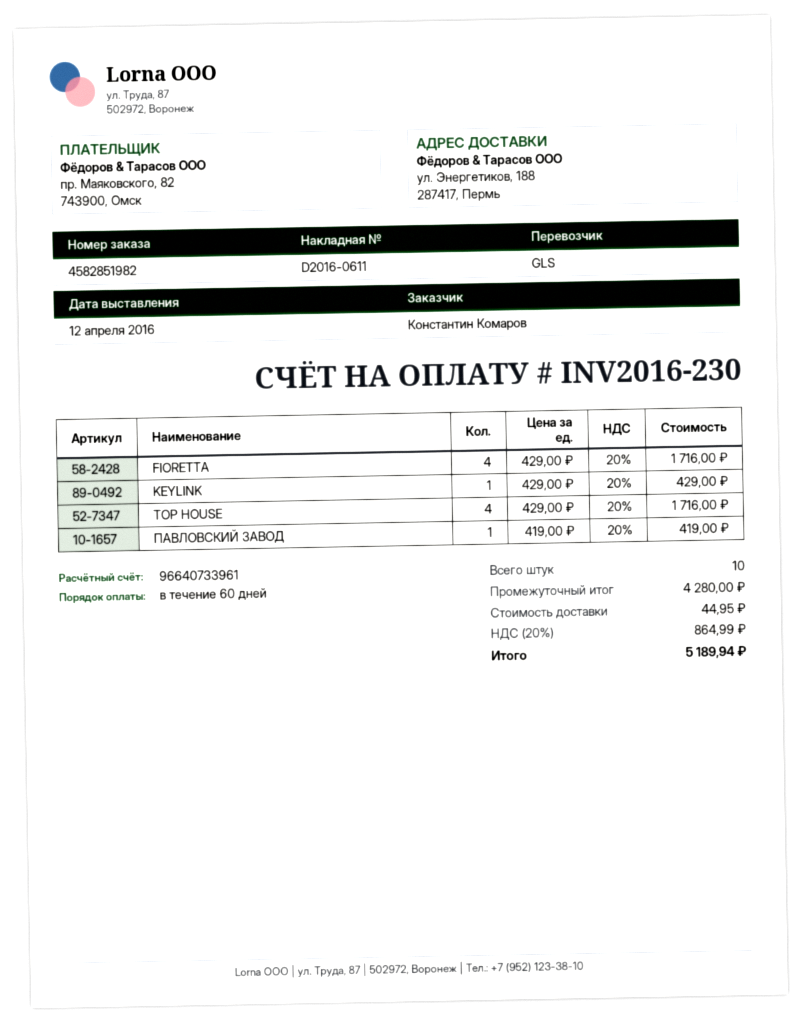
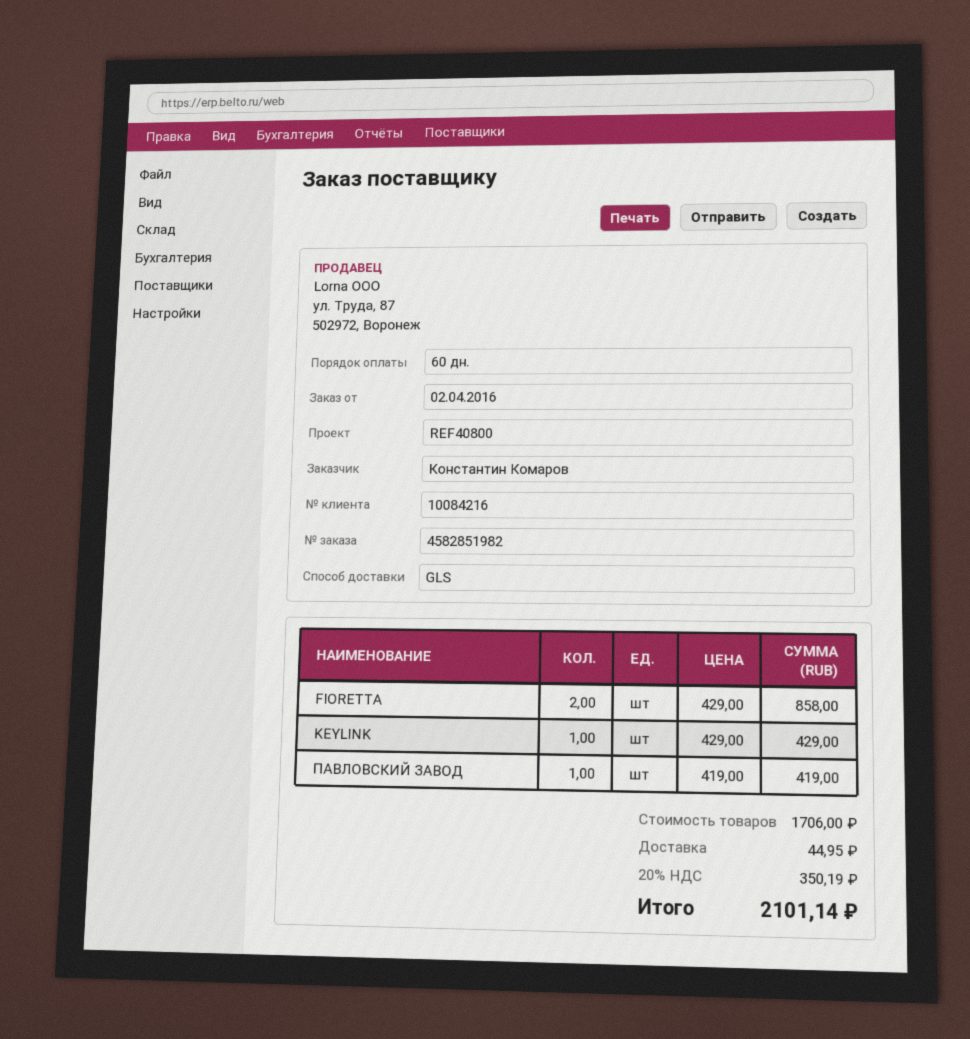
FIORETTA: 4 x 429.00 = 1716.00 -> 2 x 429.00 = 858.00
TOP HOUSE: 4 x 429.00 = 1716.00 -> none
subtotal: 4280.00 -> 1706.00
tax: 20% = 864.99 -> 20% = 350.19
total: 5189.94 -> 2101.14

